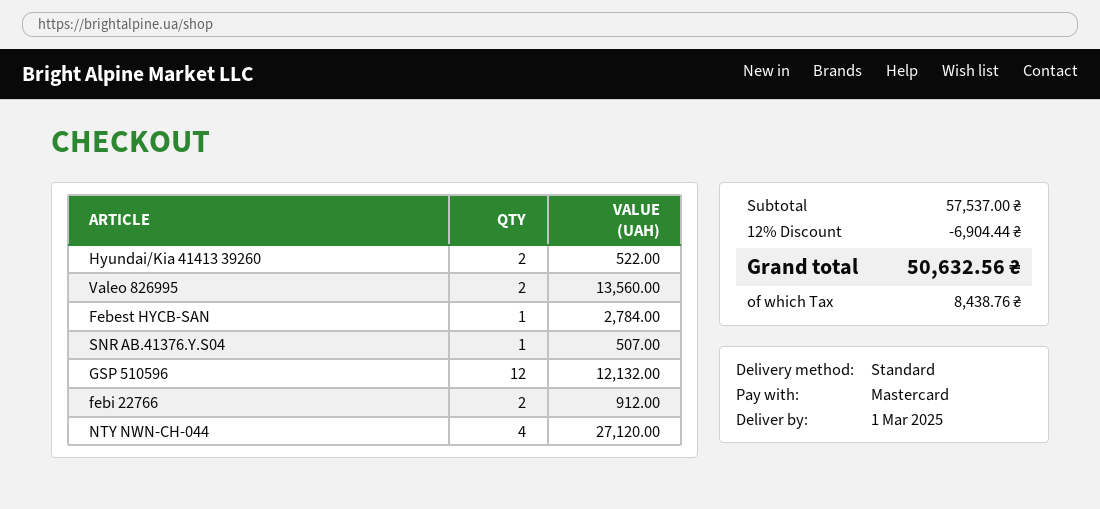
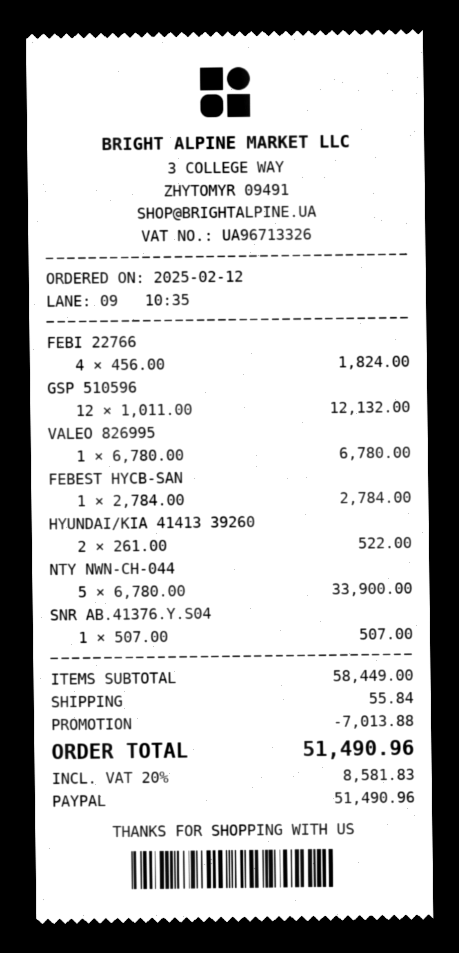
payment method: Mastercard -> PayPal
Valeo 826995: 2 for 13560.00 -> 1 for 6780.00
febi 22766: 2 for 912.00 -> 4 for 1824.00
NTY NWN-CH-044: 4 for 27120.00 -> 5 for 33900.00
subtotal: 57537.00 -> 58449.00
discount: 6904.44 -> 7013.88
shipping: none -> 55.84
tax: 8438.76 -> 8581.83
total: 50632.56 -> 51490.96

